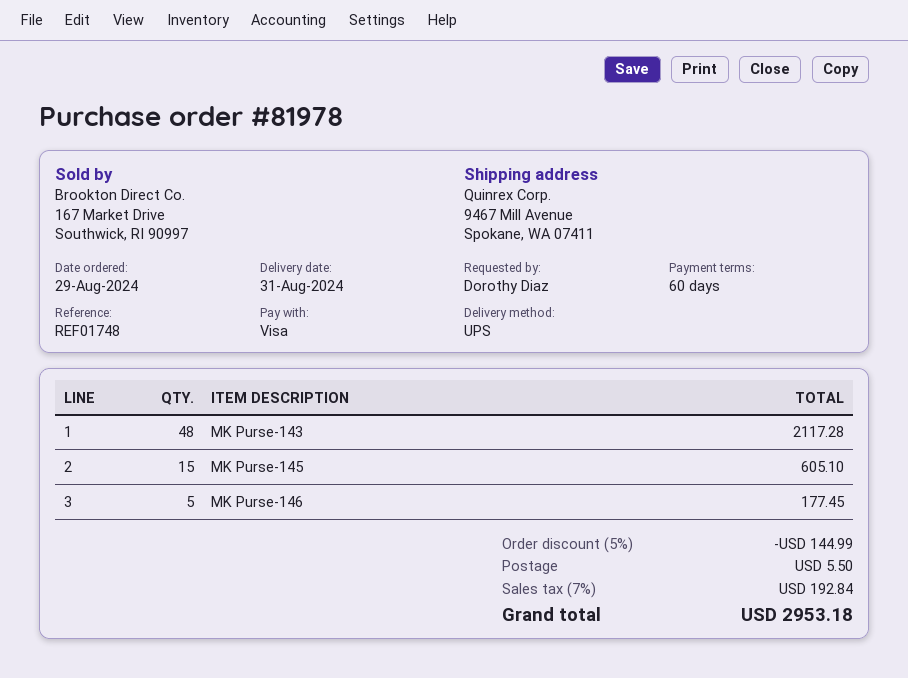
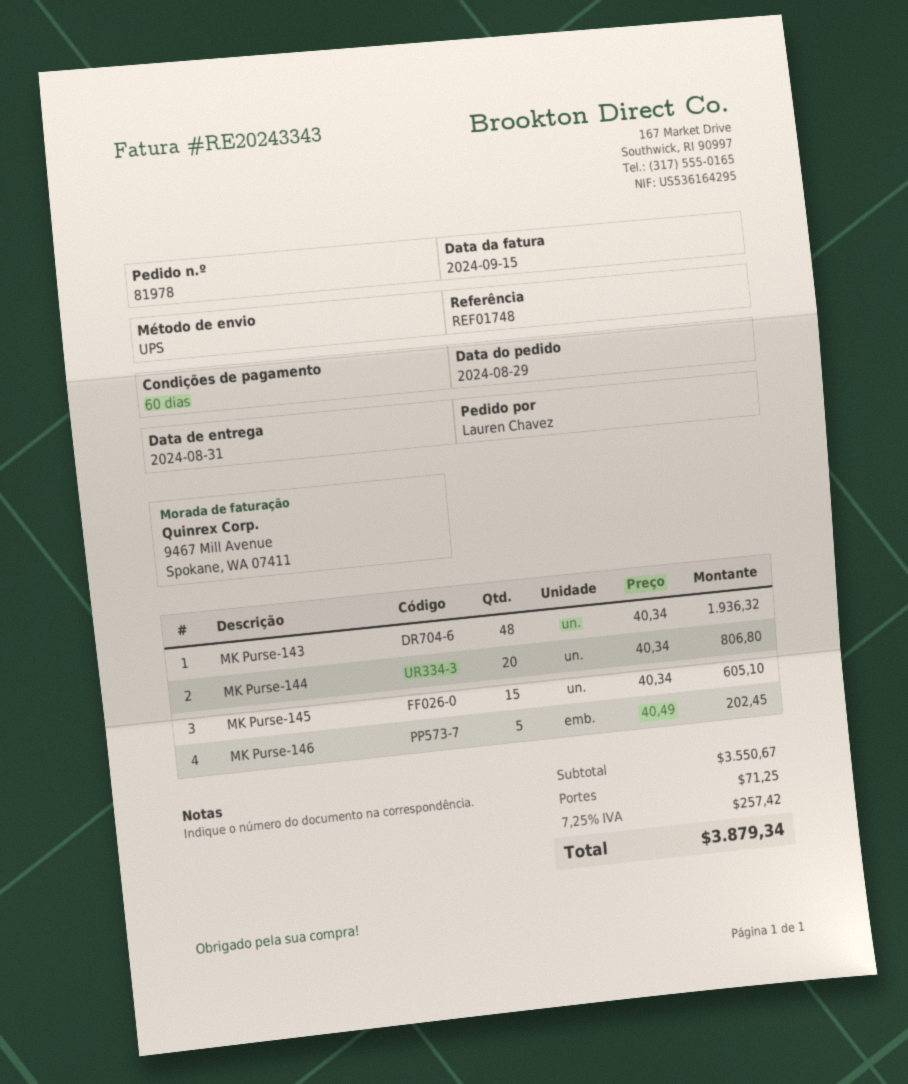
ordered by: Dorothy Diaz -> Lauren Chavez
MK Purse-143: 48 for 2117.28 -> 48 for 1936.32
MK Purse-146: 5 for 177.45 -> 5 for 202.45
MK Purse-144: none -> 20 for 806.80
discount: 5% = 144.99 -> none
shipping: 5.50 -> 71.25
tax: 7% = 192.84 -> 7.25% = 257.42
total: 2953.18 -> 3879.34

